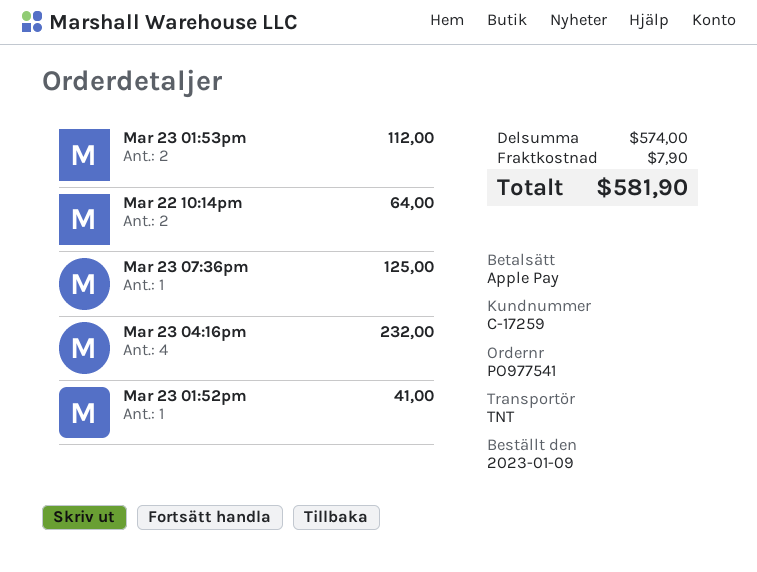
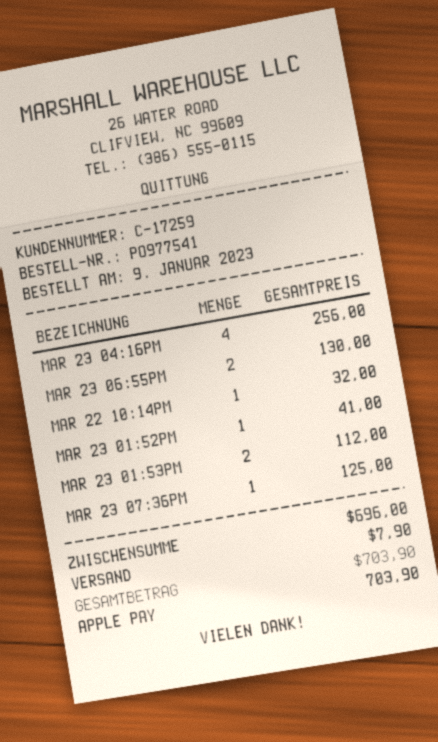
Mar 22 10:14pm: 2 for 64.00 -> 1 for 32.00
Mar 23 04:16pm: 4 for 232.00 -> 4 for 256.00
MAR 23 06:55PM: none -> 2 for 130.00
subtotal: 574.00 -> 696.00
total: 581.90 -> 703.90

